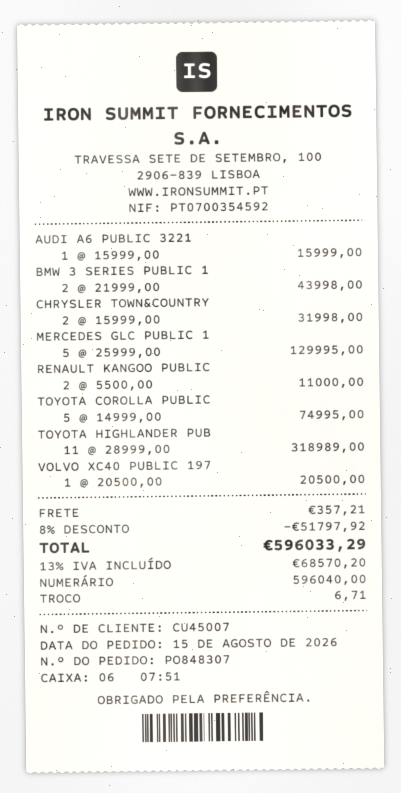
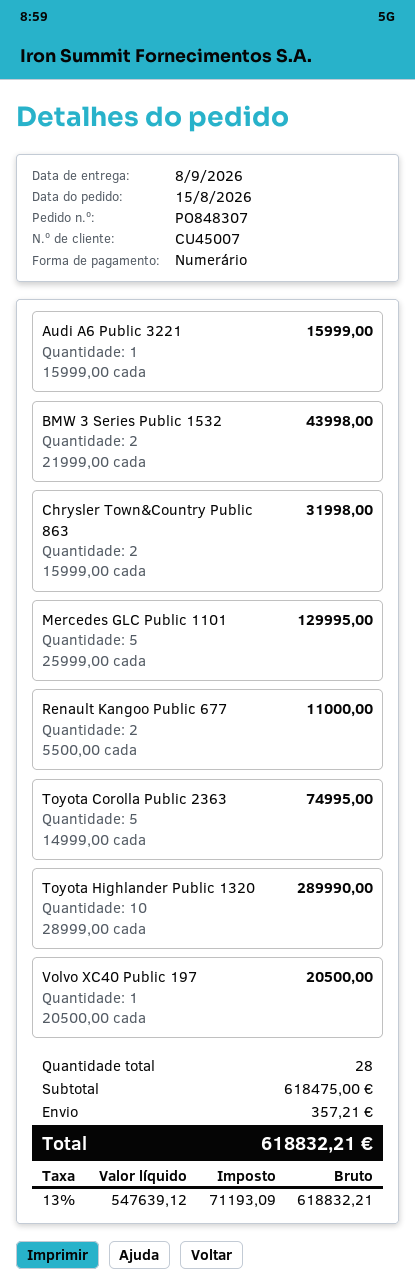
TOYOTA HIGHLANDER PUB: 11 x 28999.00 = 318989.00 -> 10 x 28999.00 = 289990.00
discount: 8% = 51797.92 -> none
tax: 13% = 68570.20 -> 13% = 71193.09
total: 596033.29 -> 618832.21

